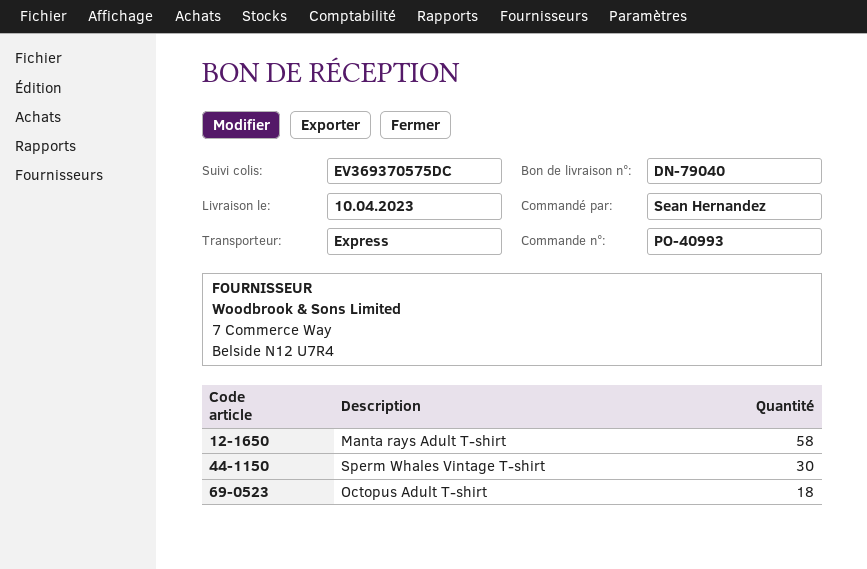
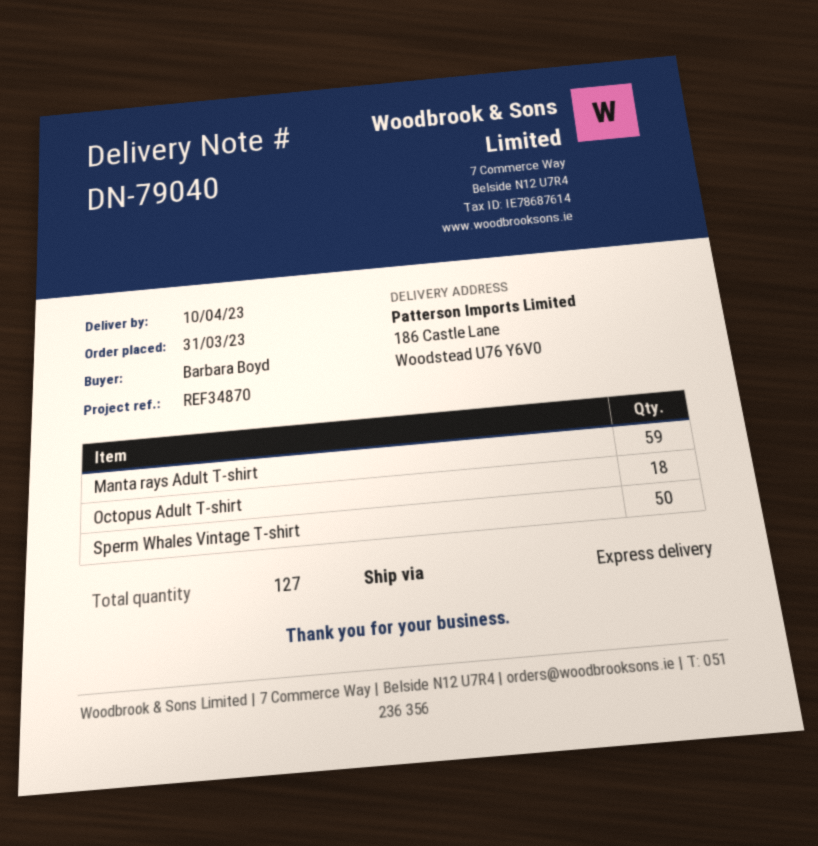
ordered by: Sean Hernandez -> Barbara Boyd
Manta rays Adult T-shirt: 58 -> 59
Sperm Whales Vintage T-shirt: 30 -> 50

